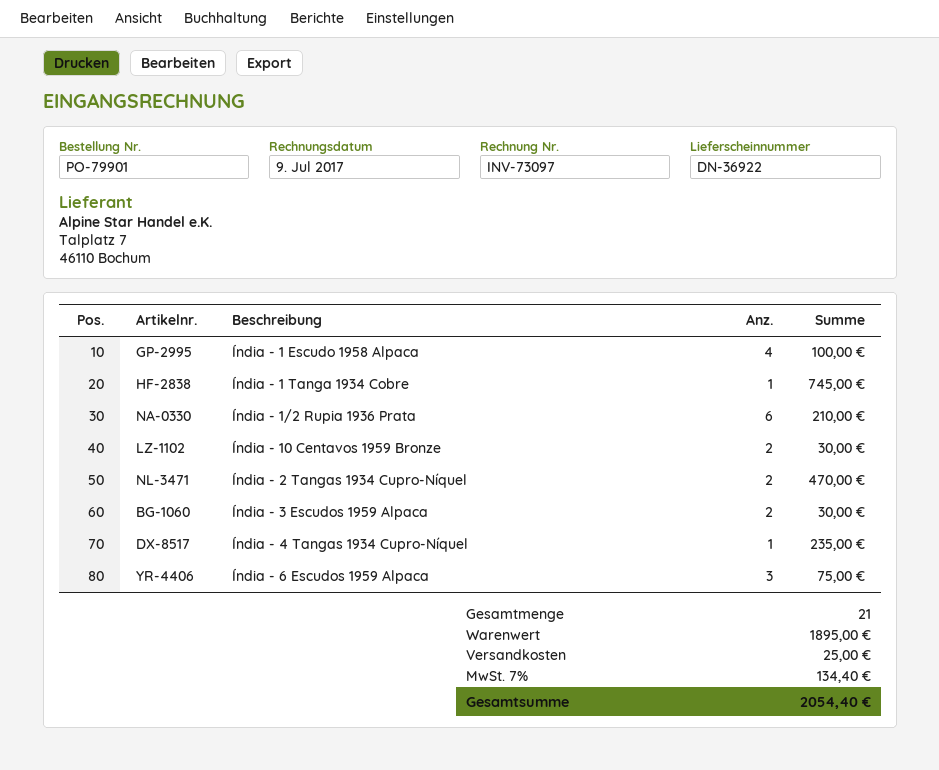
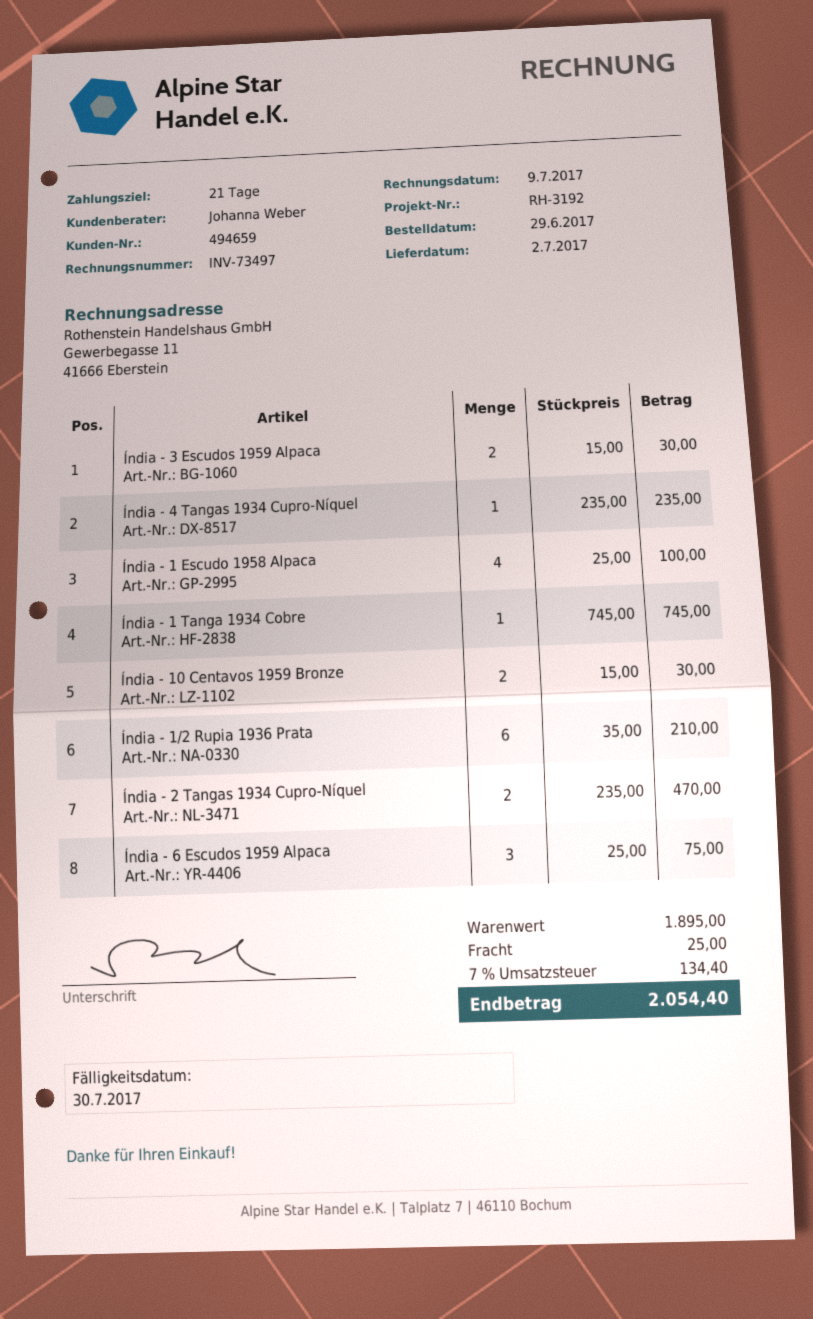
invoice number: INV-73097 -> INV-73497

